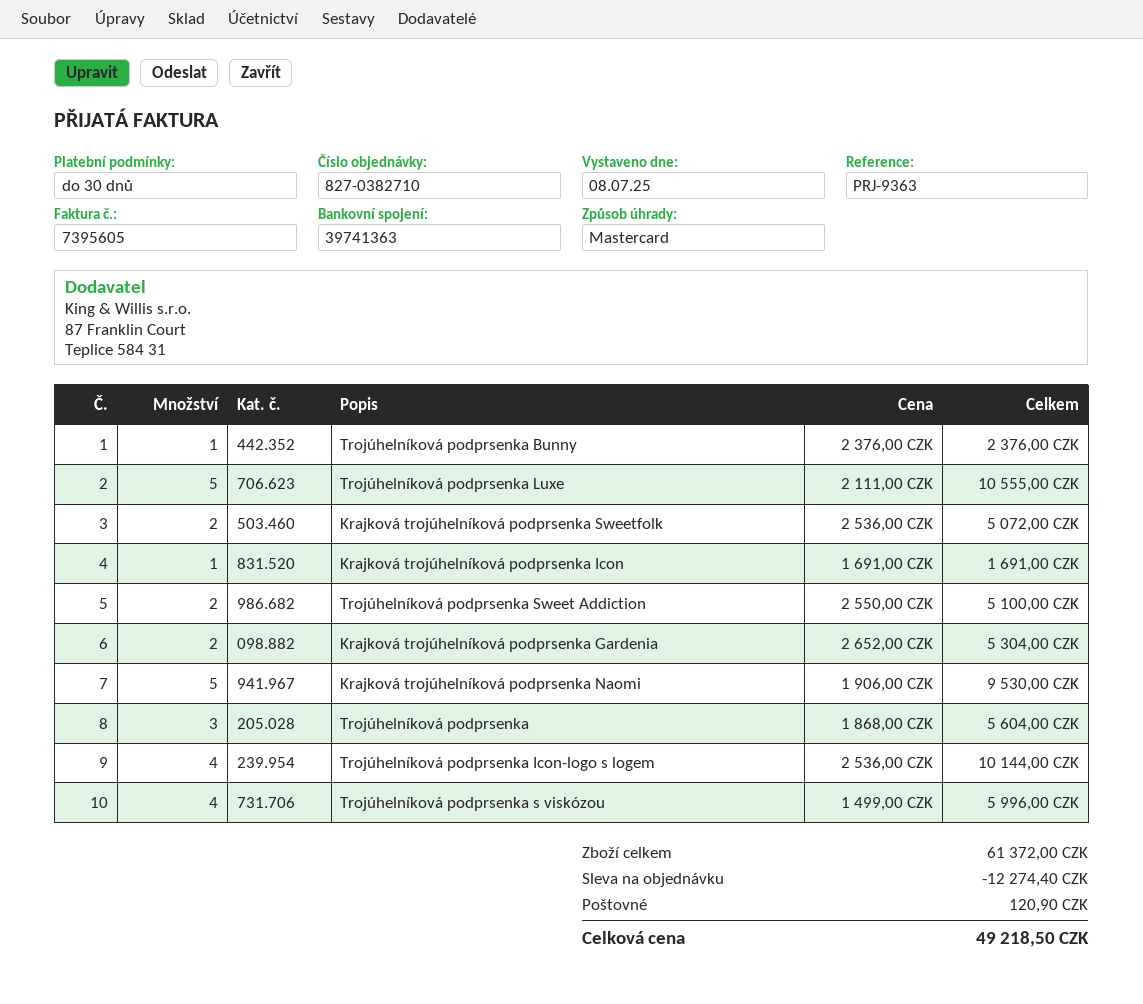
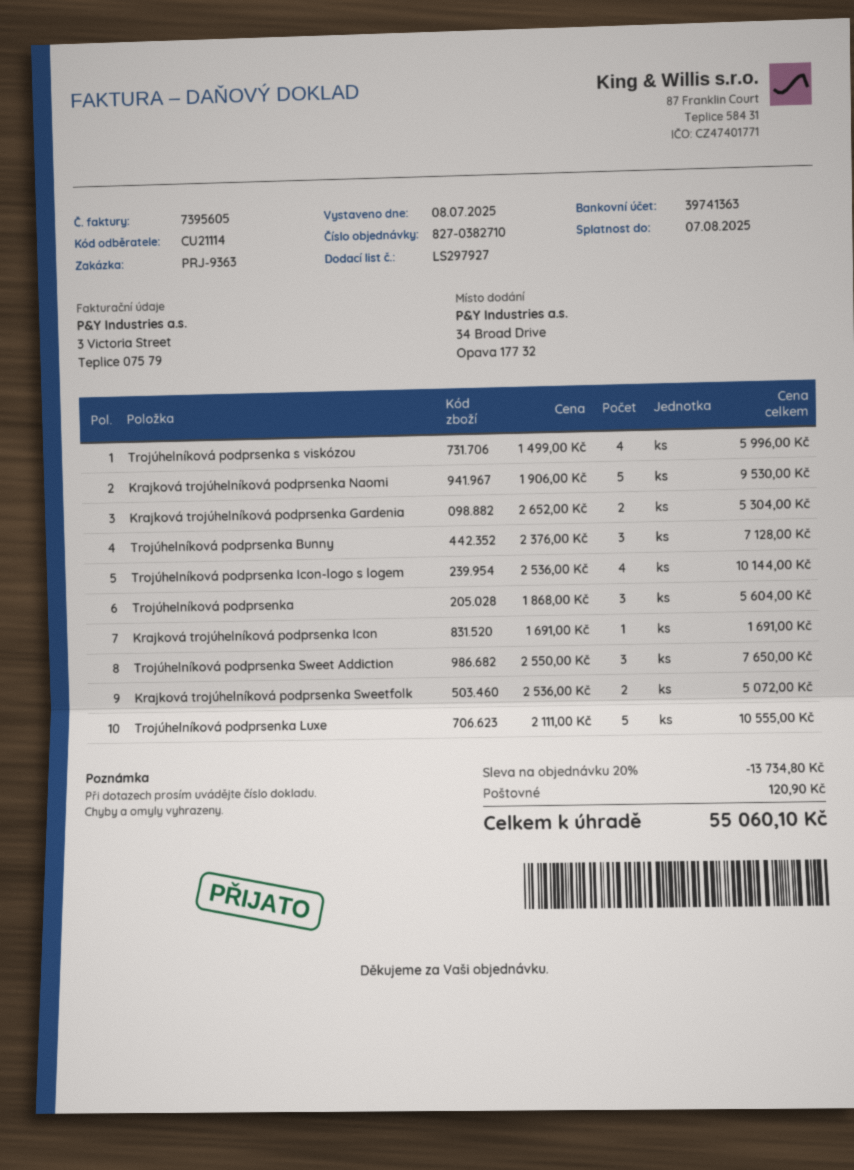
Trojúhelníková podprsenka Bunny: 1 x 2376.00 = 2376.00 -> 3 x 2376.00 = 7128.00
Trojúhelníková podprsenka Sweet Addiction: 2 x 2550.00 = 5100.00 -> 3 x 2550.00 = 7650.00
discount: 12274.40 -> 13734.80
total: 49218.50 -> 55060.10

